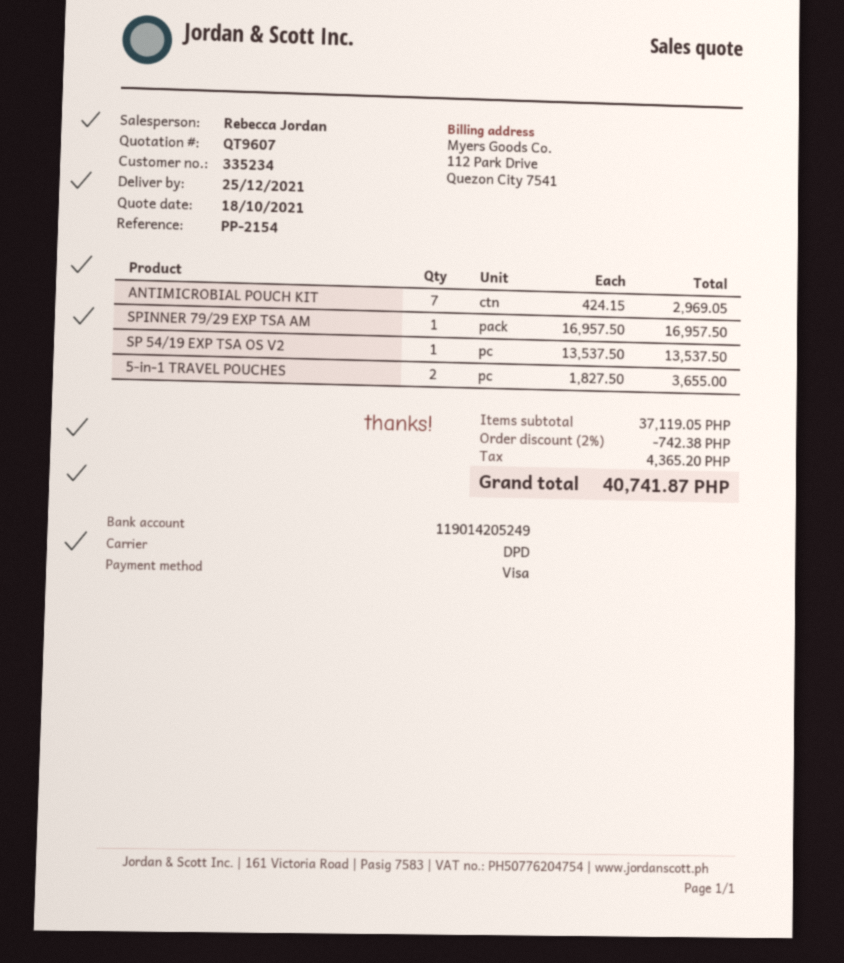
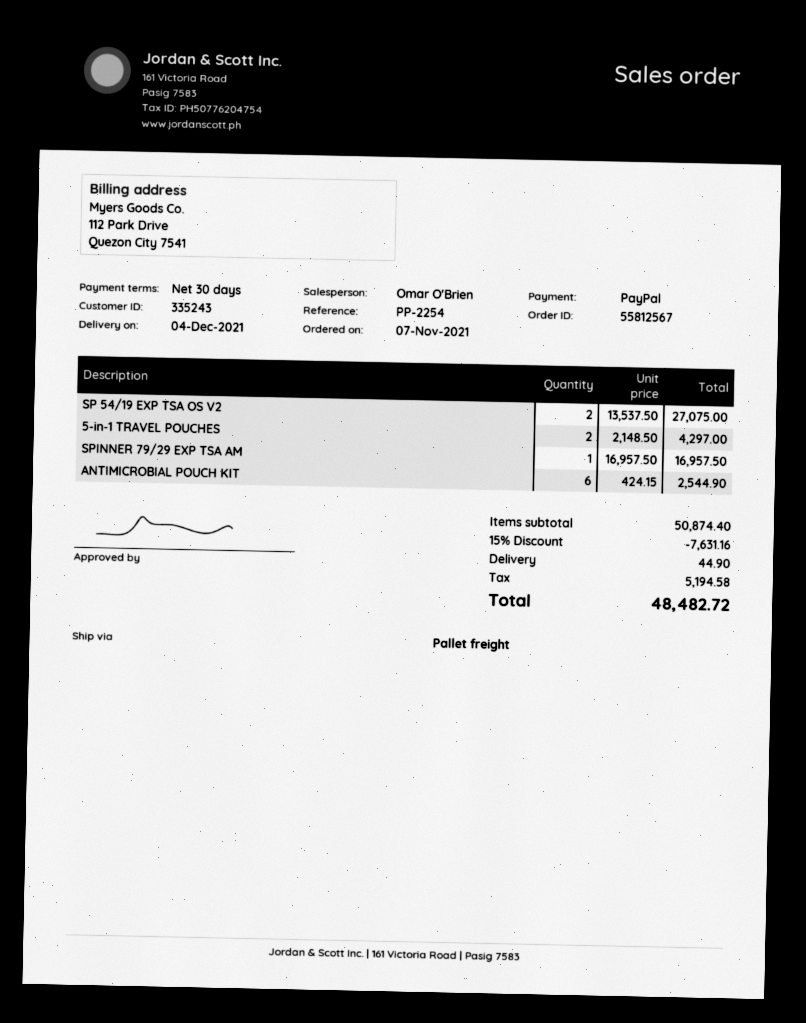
delivery date: 2021-12-25 -> 2021-12-04
customer number: 335234 -> 335243
reference: PP-2154 -> PP-2254
sales rep: Rebecca Jordan -> Omar O'Brien
payment method: Visa -> PayPal
shipping method: DPD -> pallet freight
ANTIMICROBIAL POUCH KIT: 7 x 424.15 = 2969.05 -> 6 x 424.15 = 2544.90
SP 54/19 EXP TSA OS V2: 1 x 13537.50 = 13537.50 -> 2 x 13537.50 = 27075.00
5-in-1 TRAVEL POUCHES: 2 x 1827.50 = 3655.00 -> 2 x 2148.50 = 4297.00
subtotal: 37119.05 -> 50874.40
discount: 2% = 742.38 -> 15% = 7631.16
shipping: none -> 44.90
tax: 4365.20 -> 5194.58
total: 40741.87 -> 48482.72

